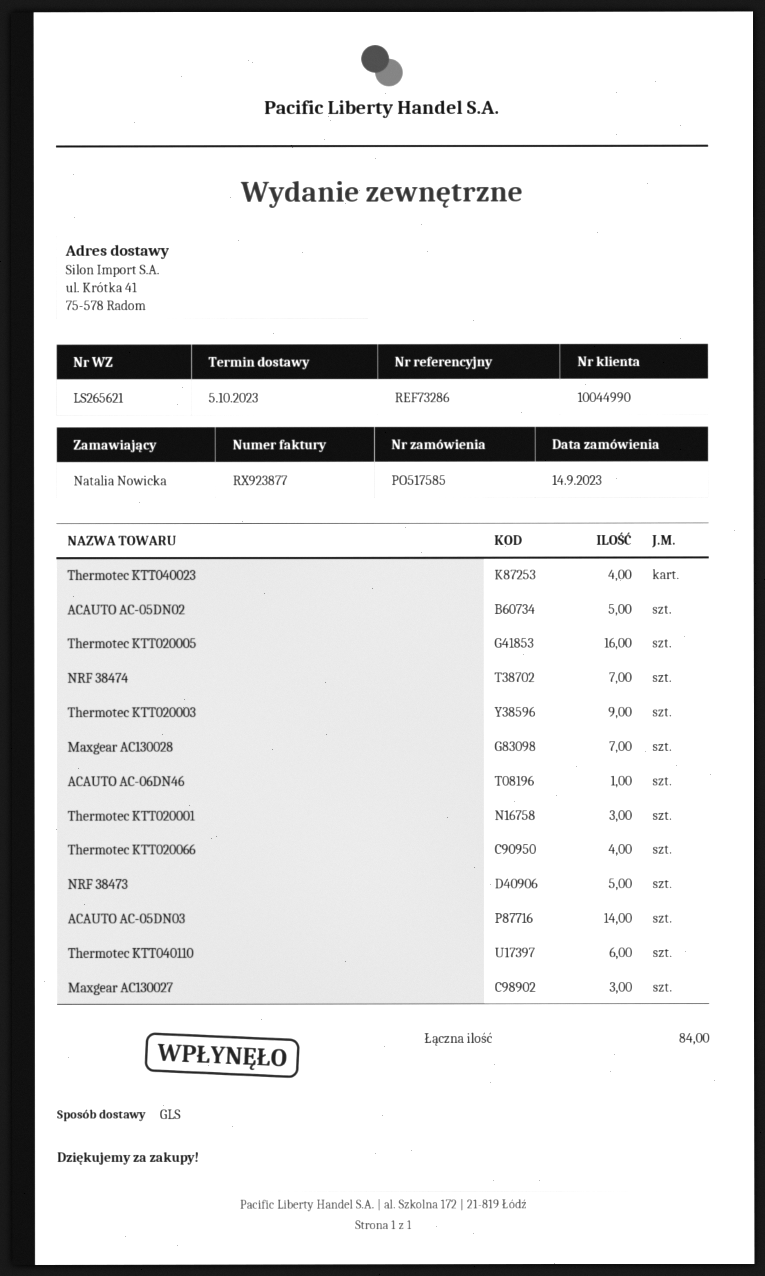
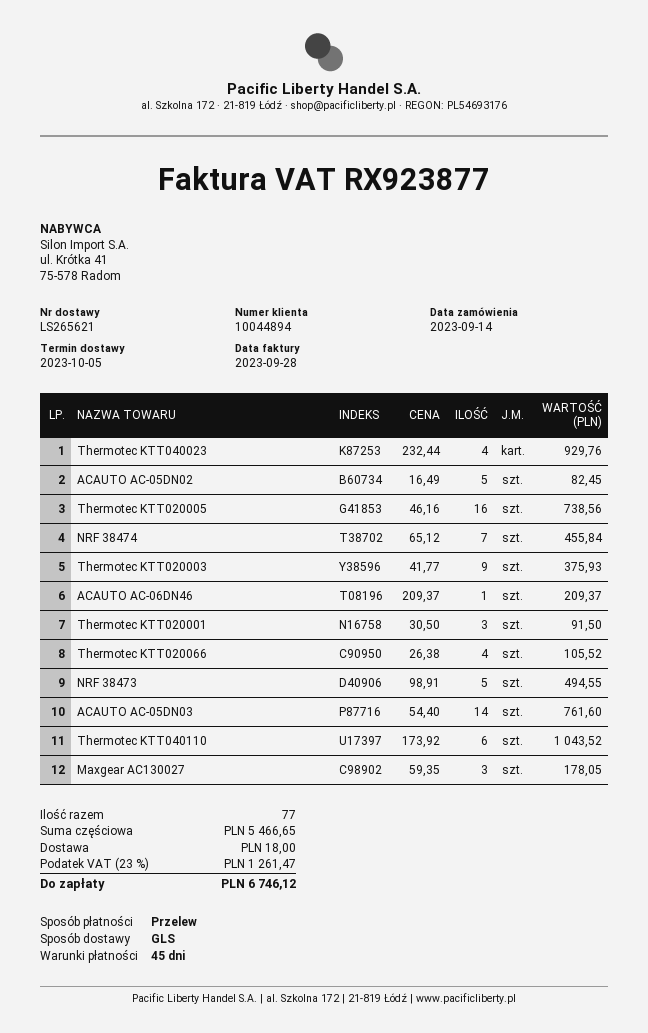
customer number: 10044990 -> 10044894
Maxgear AC130028: 7 -> none
total quantity: 84 -> 77

